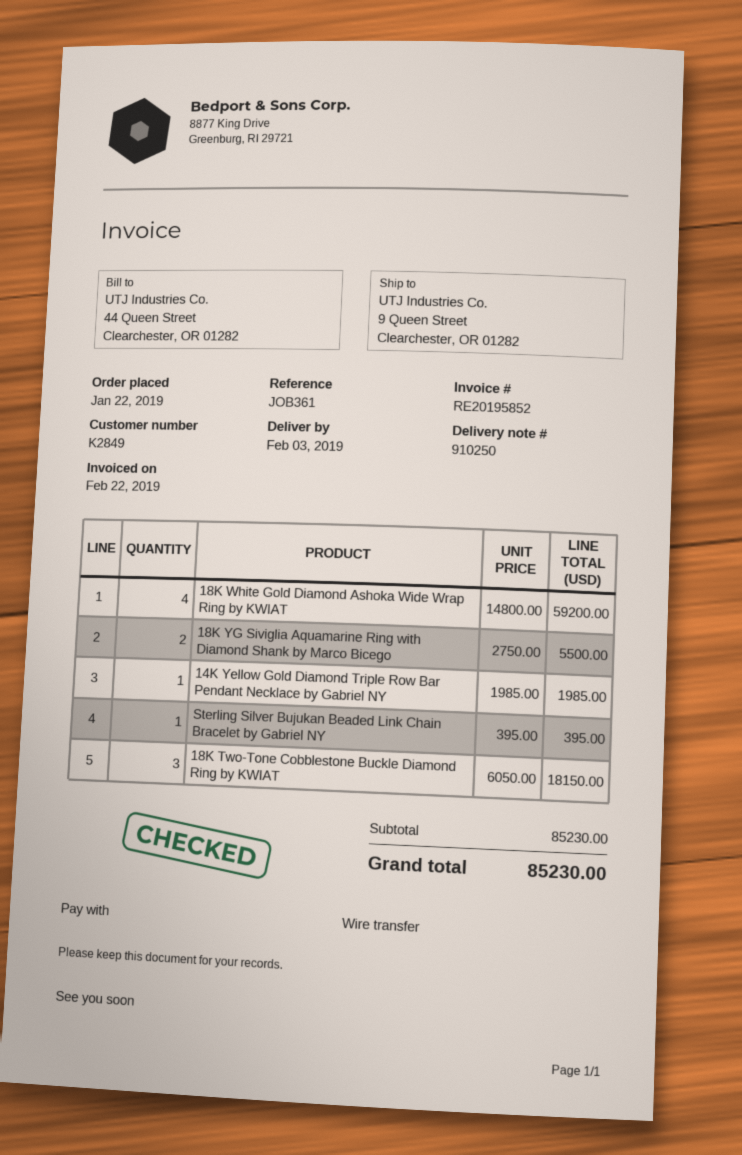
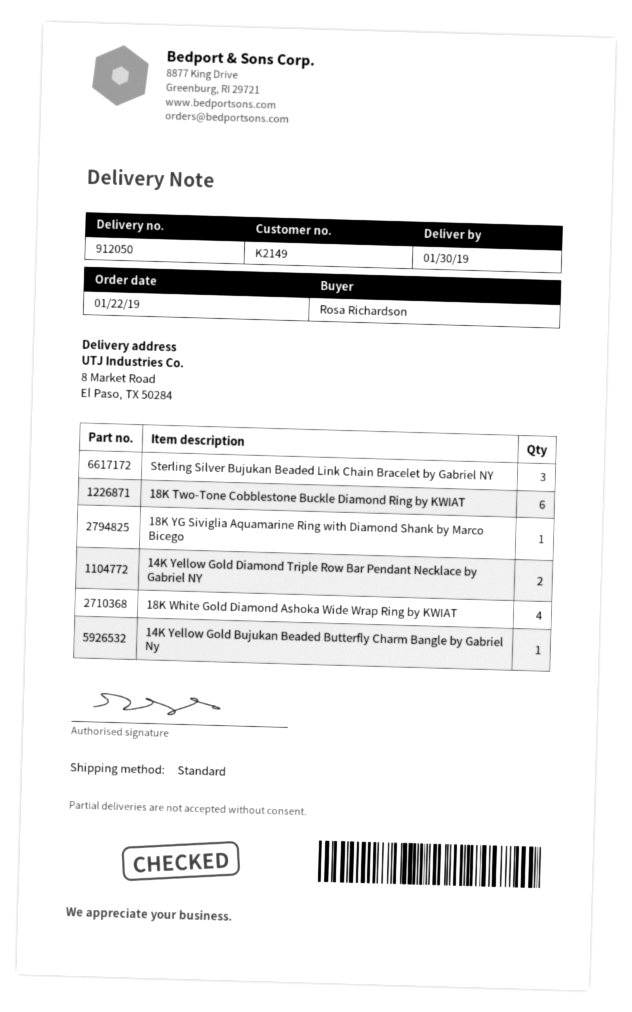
delivery note number: 910250 -> 912050
delivery date: 2019-02-03 -> 2019-01-30
customer number: K2849 -> K2149
ship to: 9 Queen Street, Clearchester, OR 01282 -> 8 Market Road, El Paso, TX 50284
18K YG Siviglia Aquamarine Ring with Diamond Shank by Marco Bicego: 2 -> 1
14K Yellow Gold Diamond Triple Row Bar Pendant Necklace by Gabriel NY: 1 -> 2
Sterling Silver Bujukan Beaded Link Chain Bracelet by Gabriel NY: 1 -> 3
18K Two-Tone Cobblestone Buckle Diamond Ring by KWIAT: 3 -> 6
14K Yellow Gold Bujukan Beaded Butterfly Charm Bangle by Gabriel Ny: none -> 1

